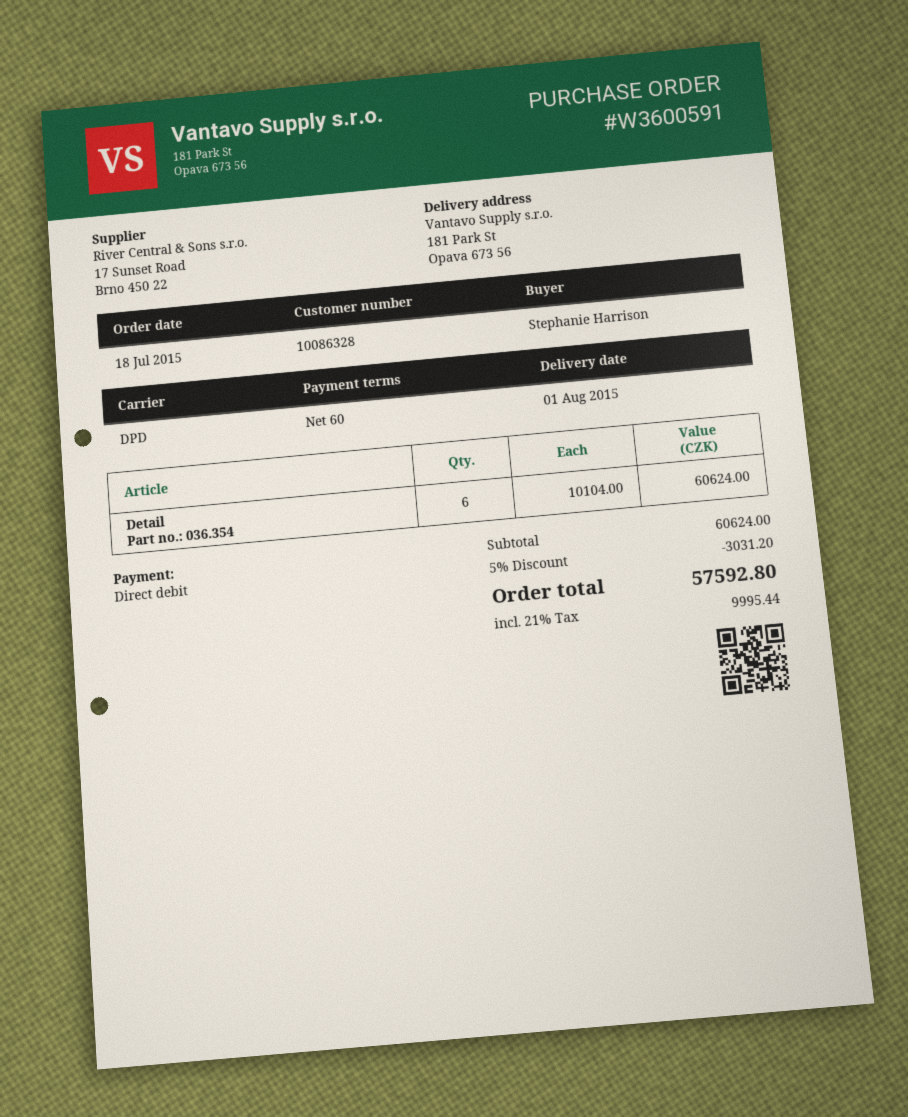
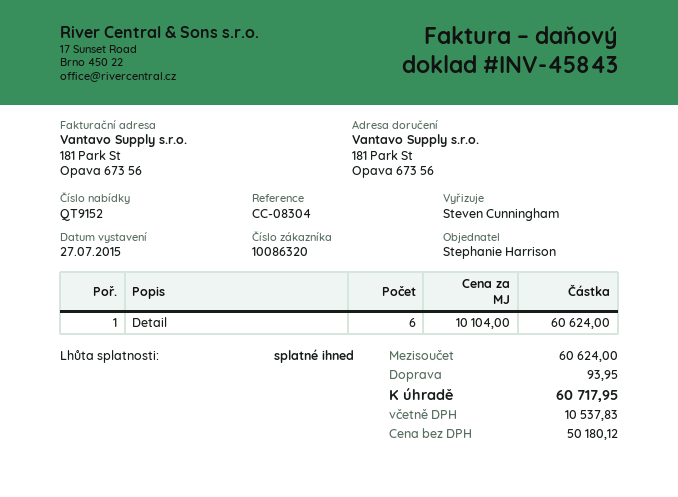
payment terms: 60 days -> on receipt
customer number: 10086328 -> 10086320
discount: 5% = 3031.20 -> none
shipping: none -> 93.95
tax: 9995.44 -> 10537.83
total: 57592.80 -> 60717.95

